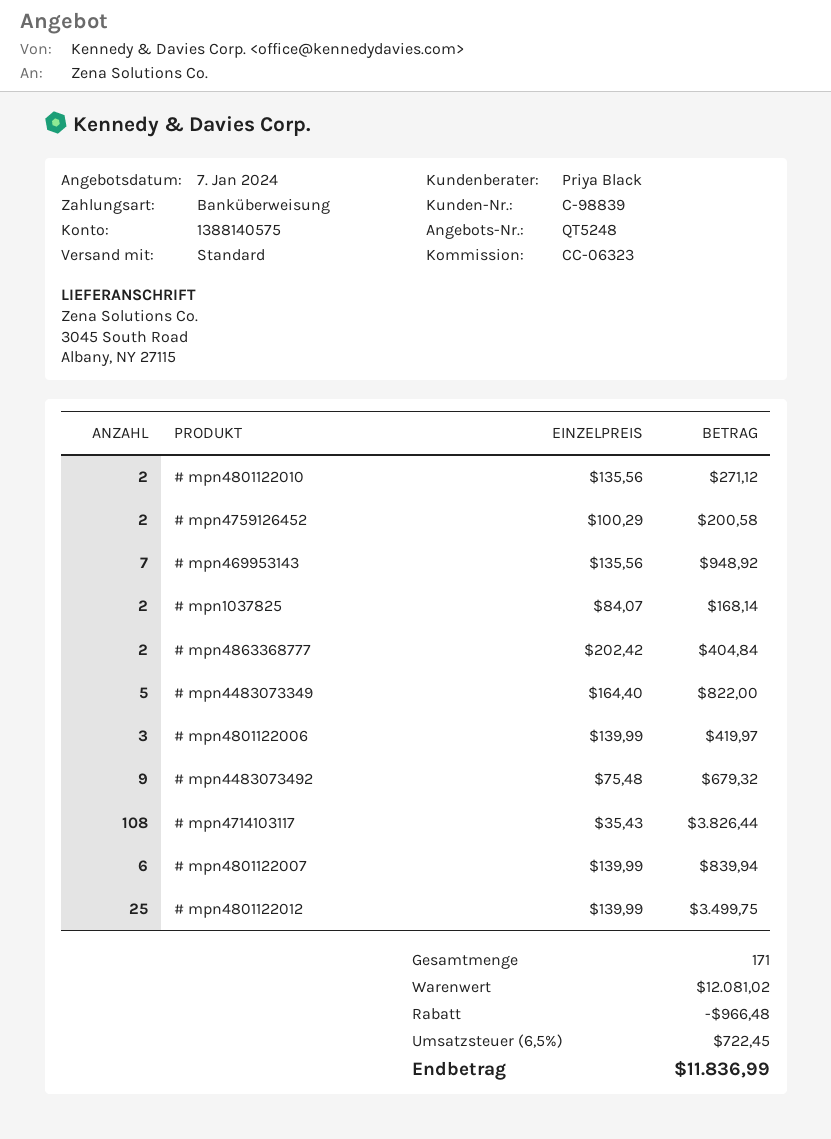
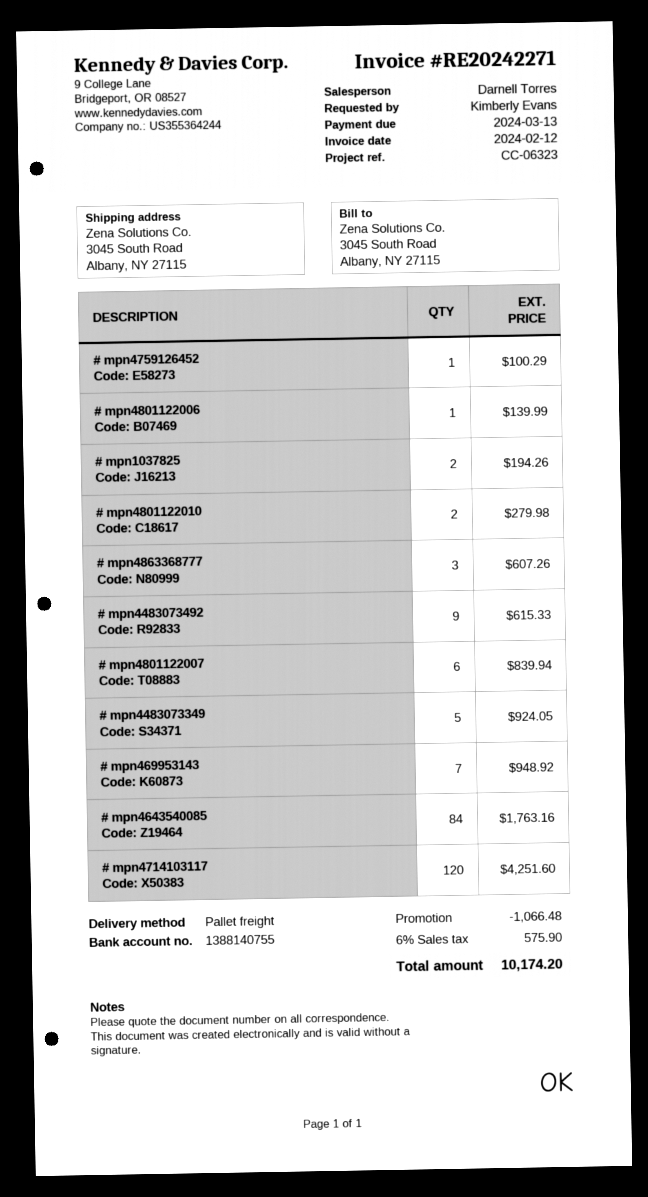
sales rep: Priya Black -> Darnell Torres
bank account: 1388140575 -> 1388140755
shipping method: standard -> pallet freight
# mpn4801122010: 2 for 271.12 -> 2 for 279.98
# mpn4759126452: 2 for 200.58 -> 1 for 100.29
# mpn1037825: 2 for 168.14 -> 2 for 194.26
# mpn4863368777: 2 for 404.84 -> 3 for 607.26
# mpn4483073349: 5 for 822.00 -> 5 for 924.05
# mpn4801122006: 3 for 419.97 -> 1 for 139.99
# mpn4483073492: 9 for 679.32 -> 9 for 615.33
# mpn4714103117: 108 for 3826.44 -> 120 for 4251.60
# mpn4801122012: 25 for 3499.75 -> none
# mpn4643540085: none -> 84 for 1763.16
discount: 966.48 -> 1066.48
tax: 6.5% = 722.45 -> 6% = 575.90
total: 11836.99 -> 10174.20

